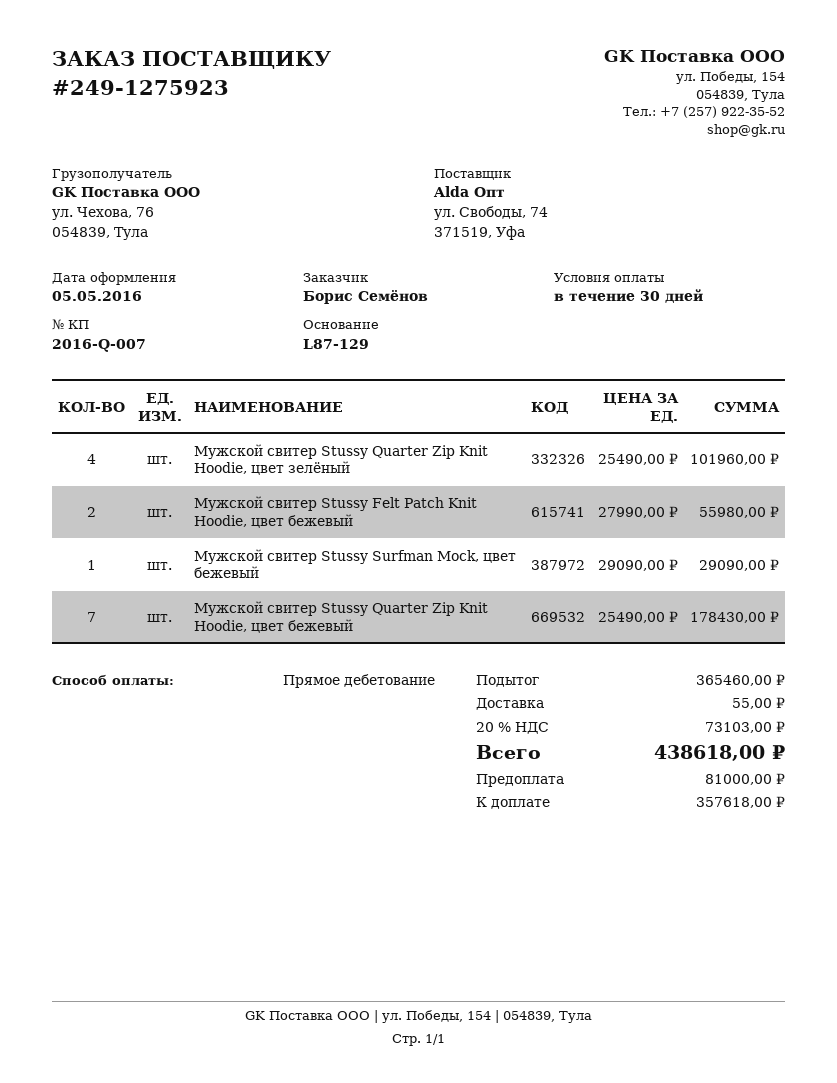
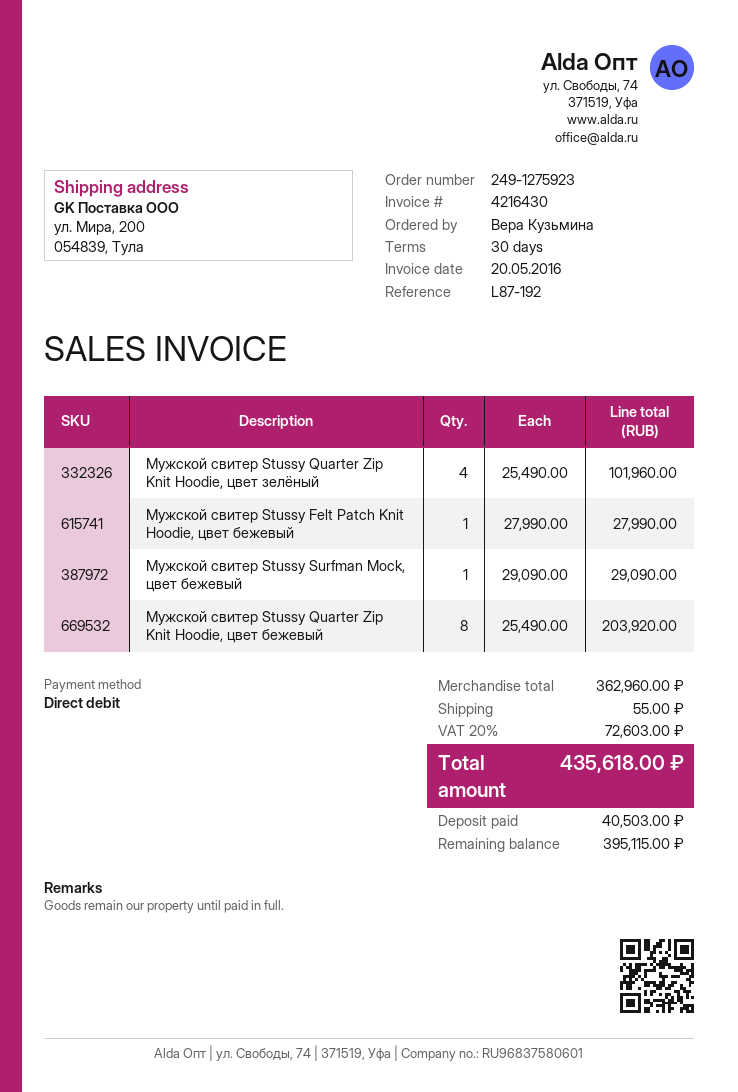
reference: L87-129 -> L87-192
ordered by: Борис Семёнов -> Вера Кузьмина
ship to: ул. Чехова, 76, 054839, Тула -> ул. Мира, 200, 054839, Тула
Мужской свитер Stussy Felt Patch Knit Hoodie, цвет бежевый: 2 x 27990.00 = 55980.00 -> 1 x 27990.00 = 27990.00
Мужской свитер Stussy Quarter Zip Knit Hoodie, цвет бежевый: 7 x 25490.00 = 178430.00 -> 8 x 25490.00 = 203920.00
subtotal: 365460.00 -> 362960.00
tax: 20% = 73103.00 -> 20% = 72603.00
total: 438618.00 -> 435618.00
deposit: 81000.00 -> 40503.00
balance: 357618.00 -> 395115.00

